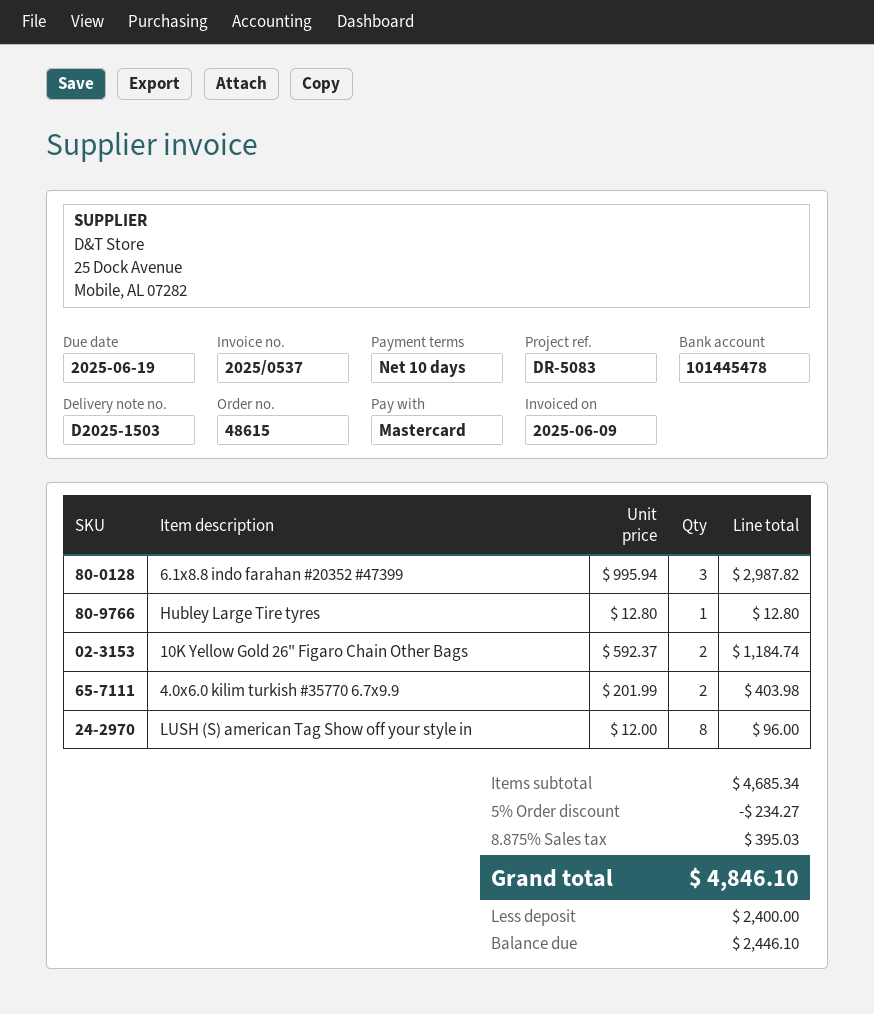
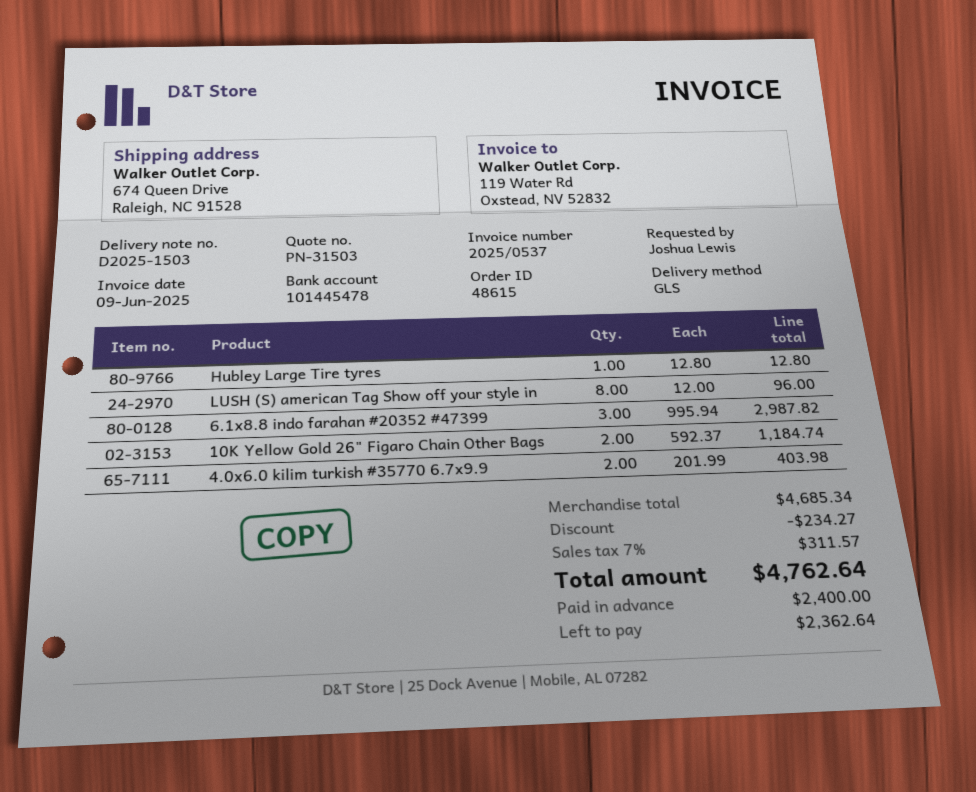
tax: 8.875% = 395.03 -> 7% = 311.57
total: 4846.10 -> 4762.64
balance: 2446.10 -> 2362.64

